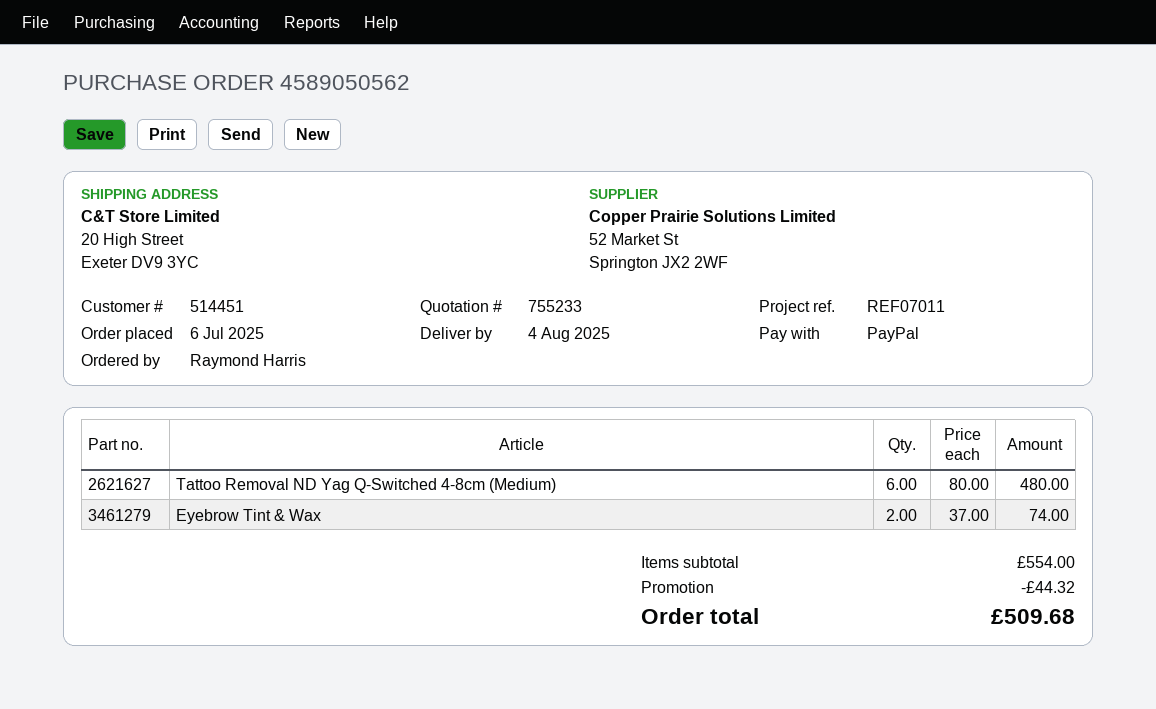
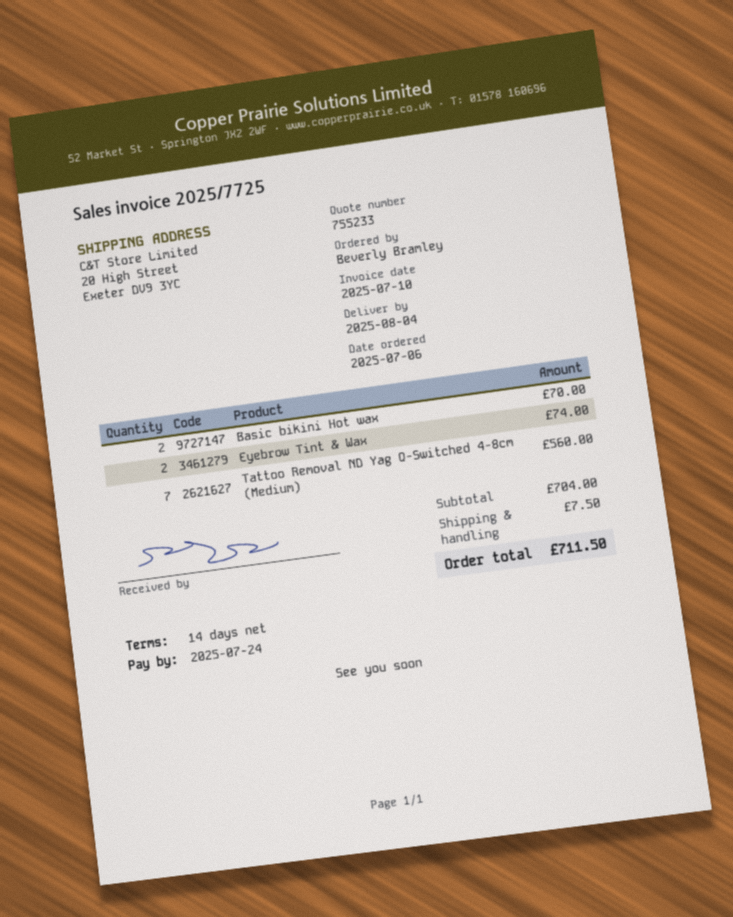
ordered by: Raymond Harris -> Beverly Bramley
Tattoo Removal ND Yag Q-Switched 4-8cm (Medium): 6 for 480.00 -> 7 for 560.00
Basic bikini Hot wax: none -> 2 for 70.00
subtotal: 554.00 -> 704.00
discount: 44.32 -> none
shipping: none -> 7.50
total: 509.68 -> 711.50

